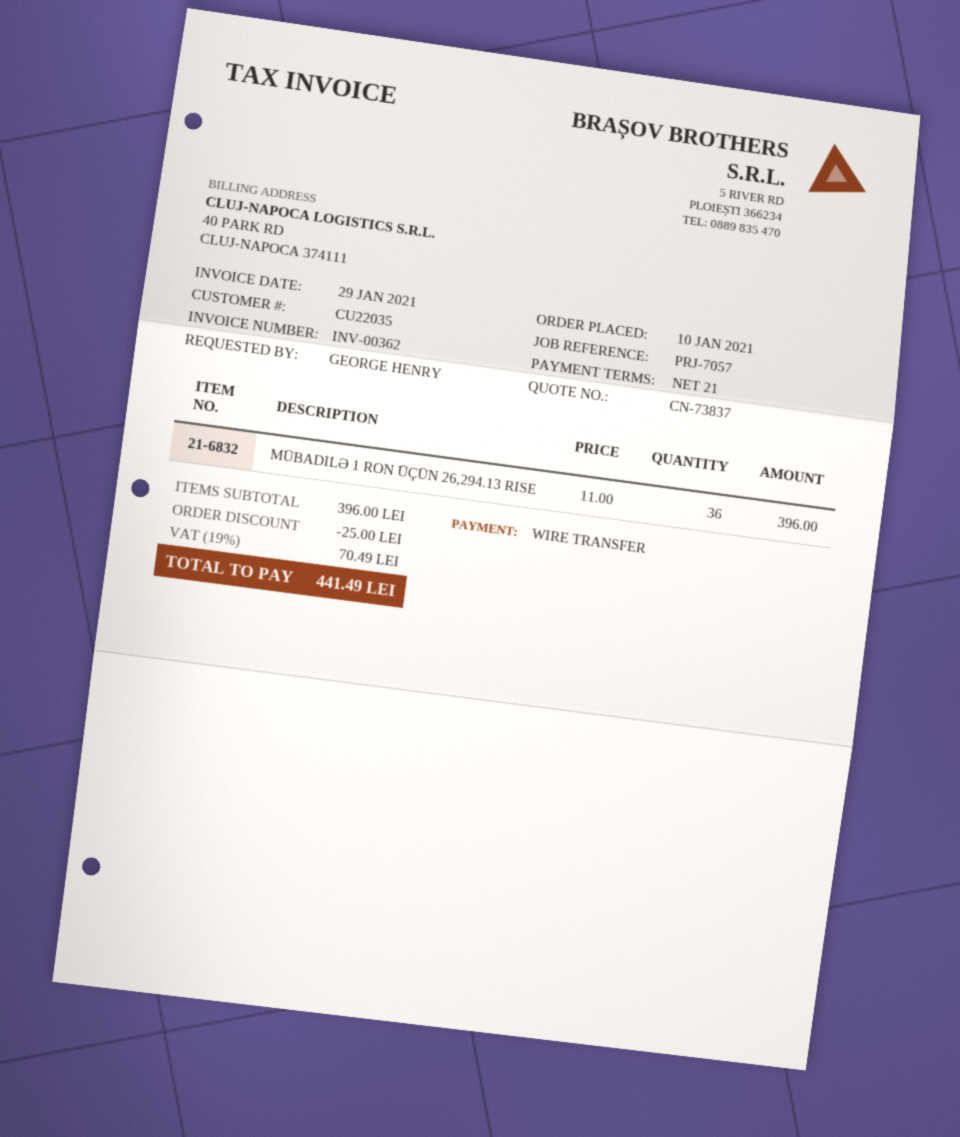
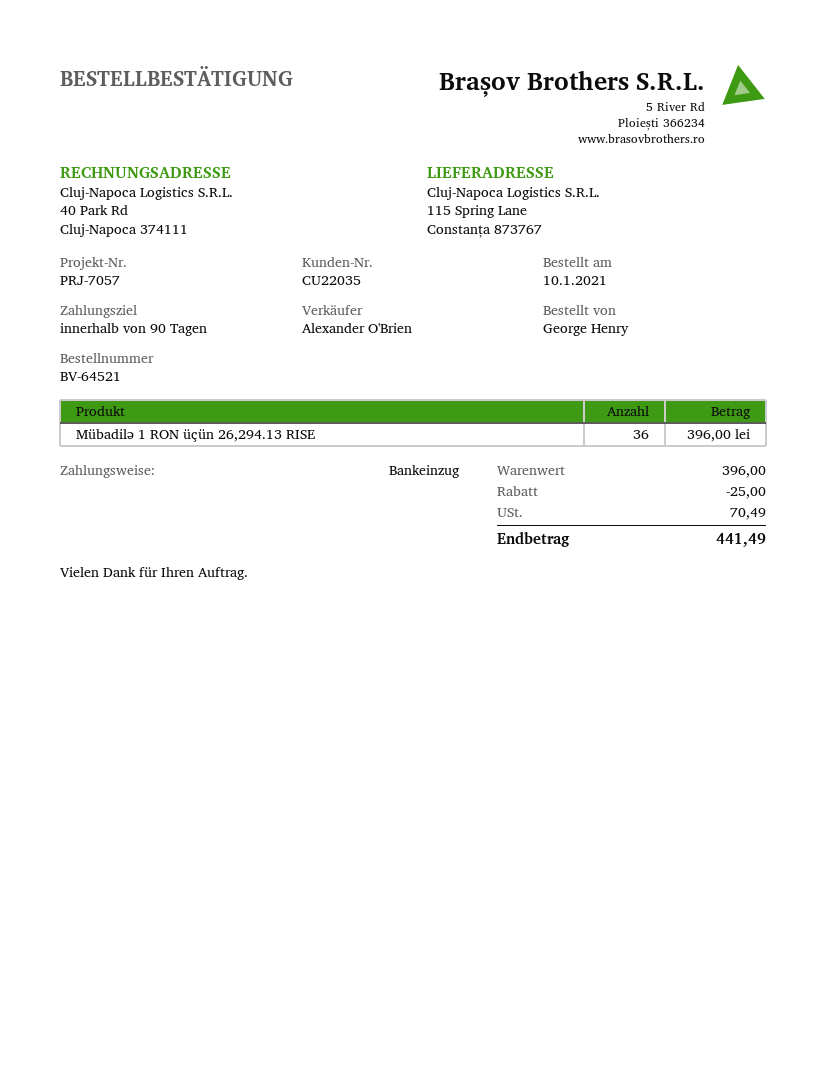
payment terms: 21 days -> 90 days
payment method: bank transfer -> direct debit

